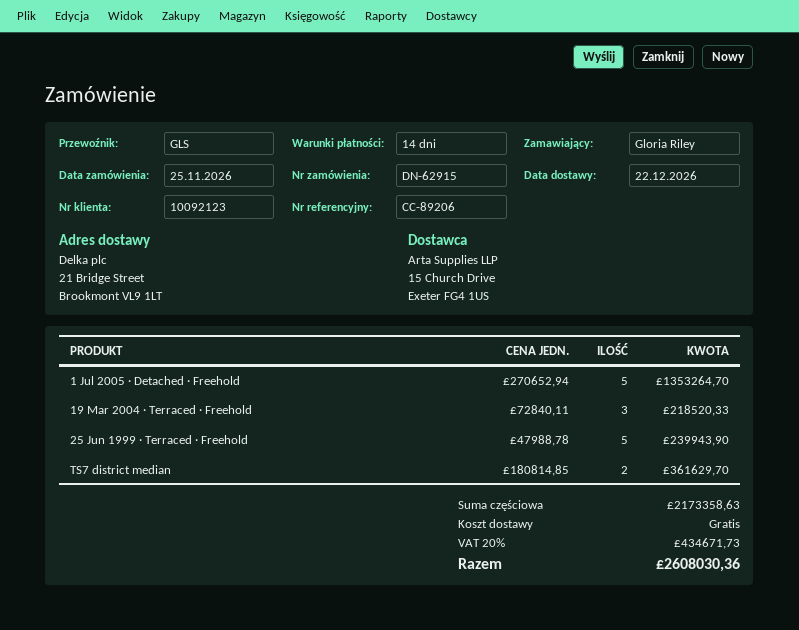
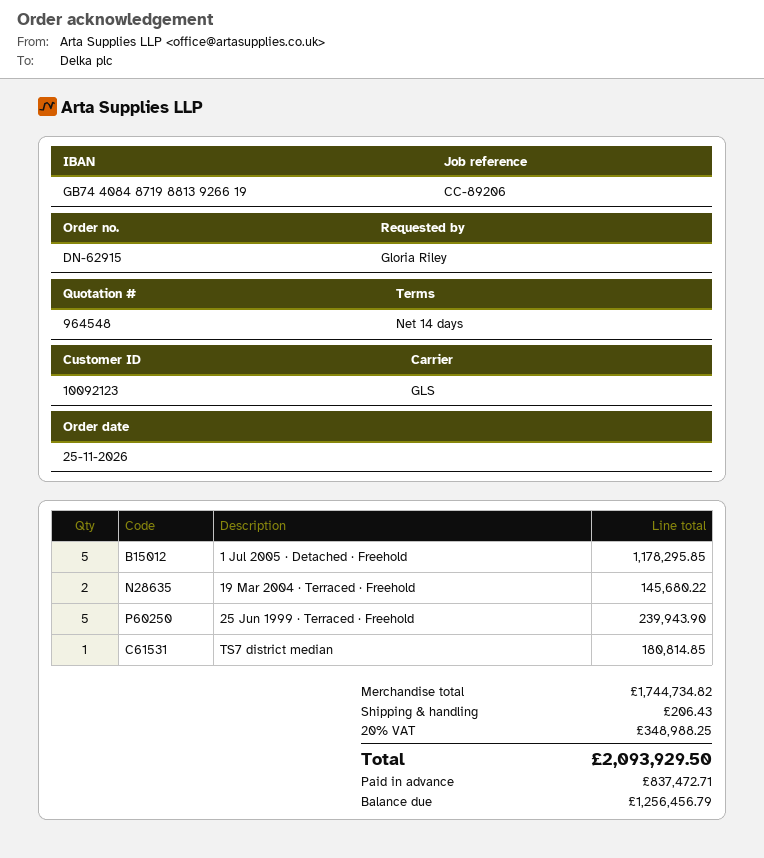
1 Jul 2005 · Detached · Freehold: 5 for 1353264.70 -> 5 for 1178295.85
19 Mar 2004 · Terraced · Freehold: 3 for 218520.33 -> 2 for 145680.22
TS7 district median: 2 for 361629.70 -> 1 for 180814.85
subtotal: 2173358.63 -> 1744734.82
shipping: 0.00 -> 206.43
tax: 20% = 434671.73 -> 20% = 348988.25
total: 2608030.36 -> 2093929.50

